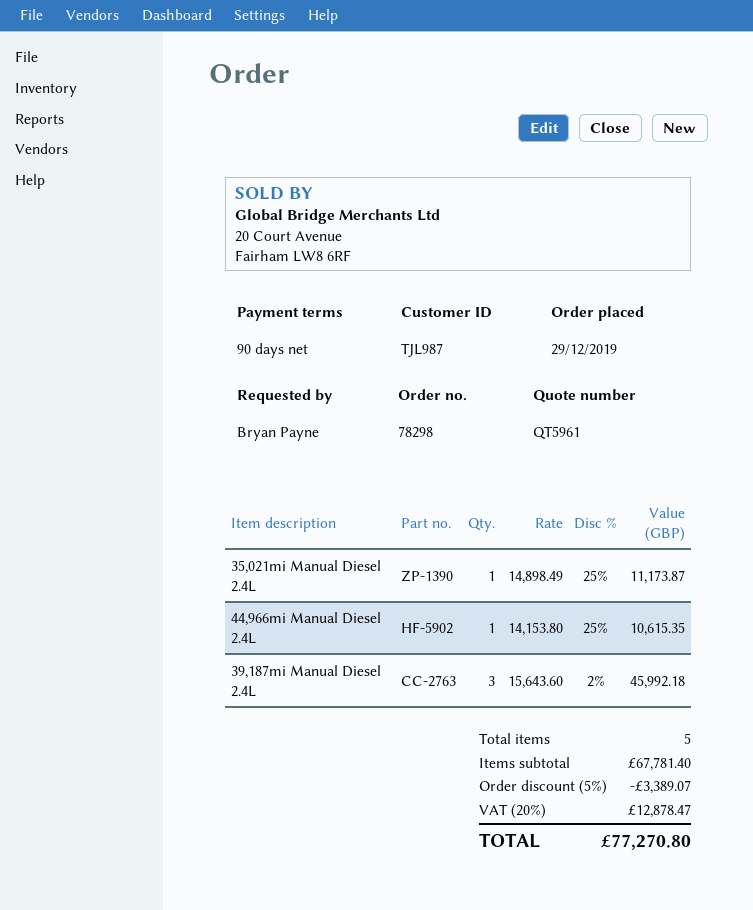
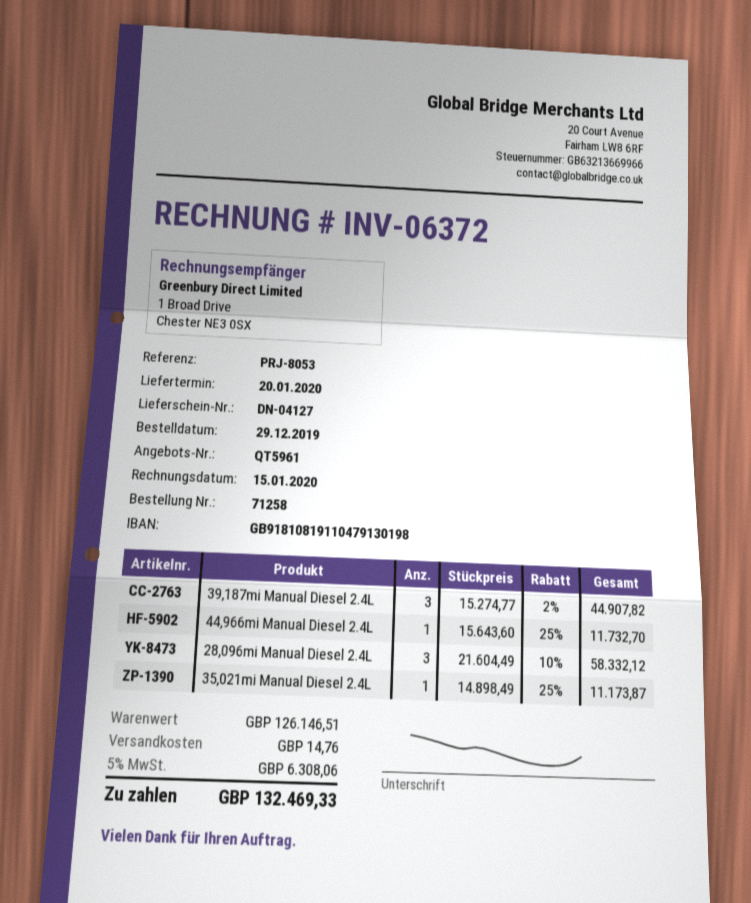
order number: 78298 -> 71258
44,966mi Manual Diesel 2.4L: 1 x 14153.80 - 25% = 10615.35 -> 1 x 15643.60 - 25% = 11732.70
39,187mi Manual Diesel 2.4L: 3 x 15643.60 - 2% = 45992.18 -> 3 x 15274.77 - 2% = 44907.82
28,096mi Manual Diesel 2.4L: none -> 3 x 21604.49 - 10% = 58332.12
subtotal: 67781.40 -> 126146.51
discount: 5% = 3389.07 -> none
shipping: none -> 14.76
tax: 20% = 12878.47 -> 5% = 6308.06
total: 77270.80 -> 132469.33

